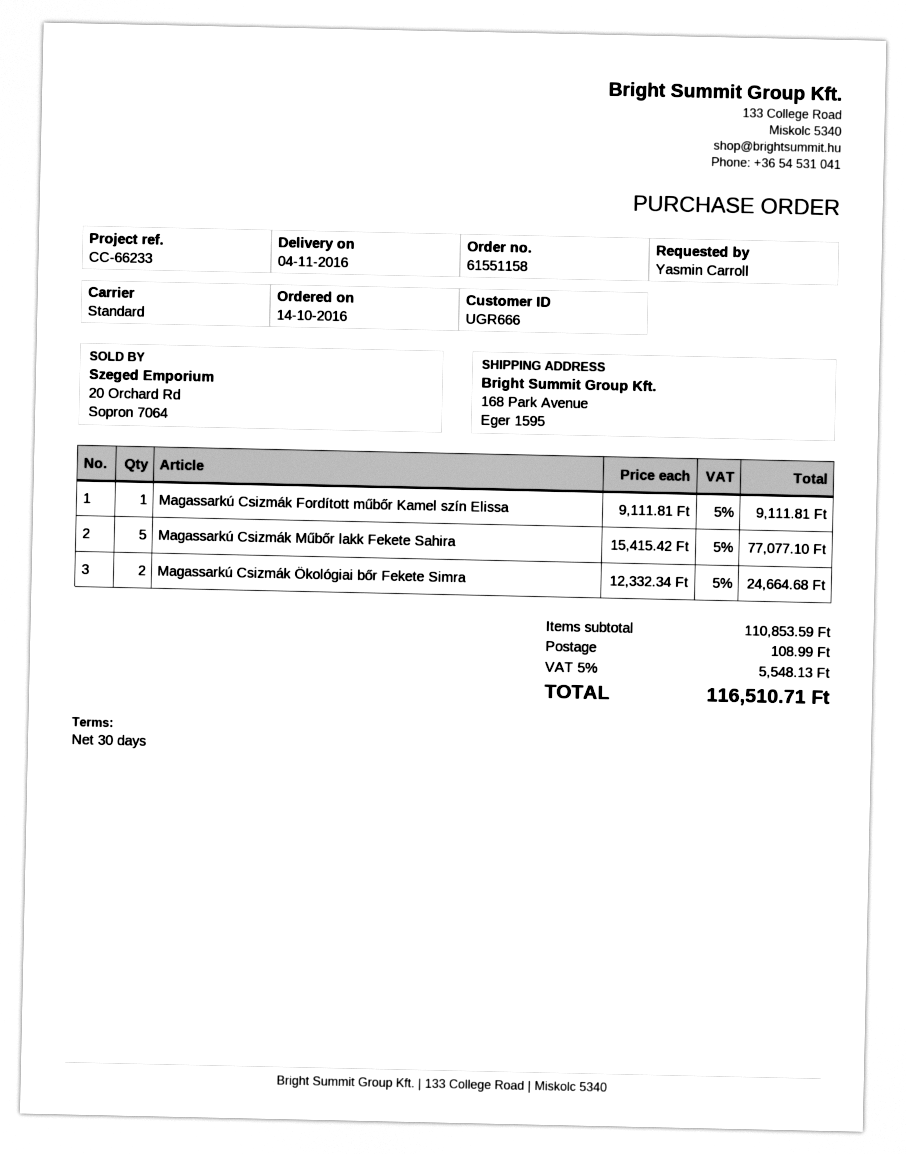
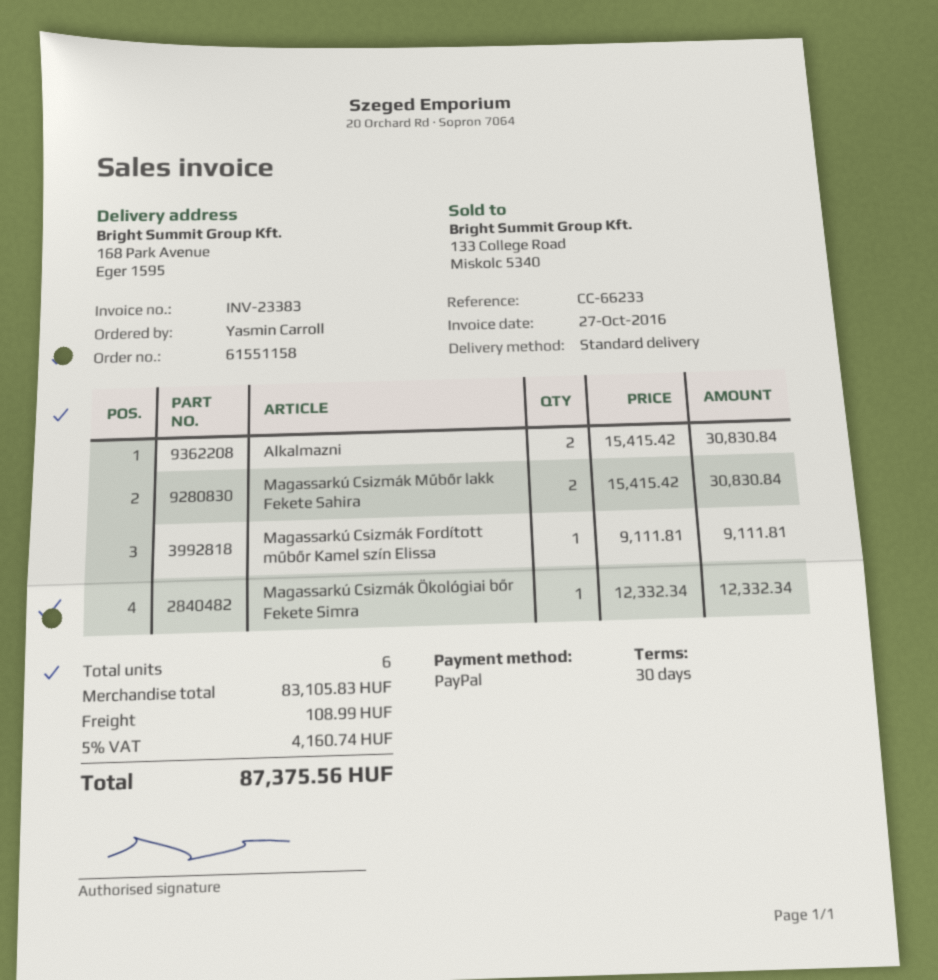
Magassarkú Csizmák Műbőr lakk Fekete Sahira: 5 x 15415.42 = 77077.10 -> 2 x 15415.42 = 30830.84
Magassarkú Csizmák Ökológiai bőr Fekete Simra: 2 x 12332.34 = 24664.68 -> 1 x 12332.34 = 12332.34
Alkalmazni: none -> 2 x 15415.42 = 30830.84
subtotal: 110853.59 -> 83105.83
tax: 5% = 5548.13 -> 5% = 4160.74
total: 116510.71 -> 87375.56

